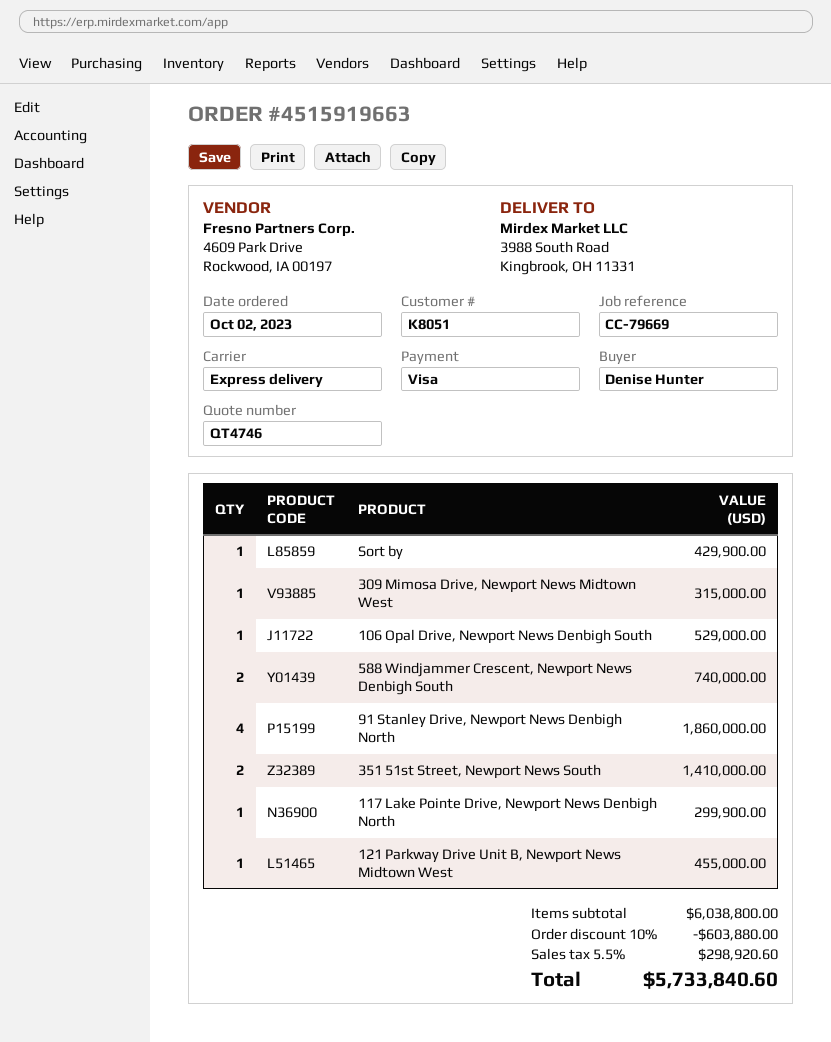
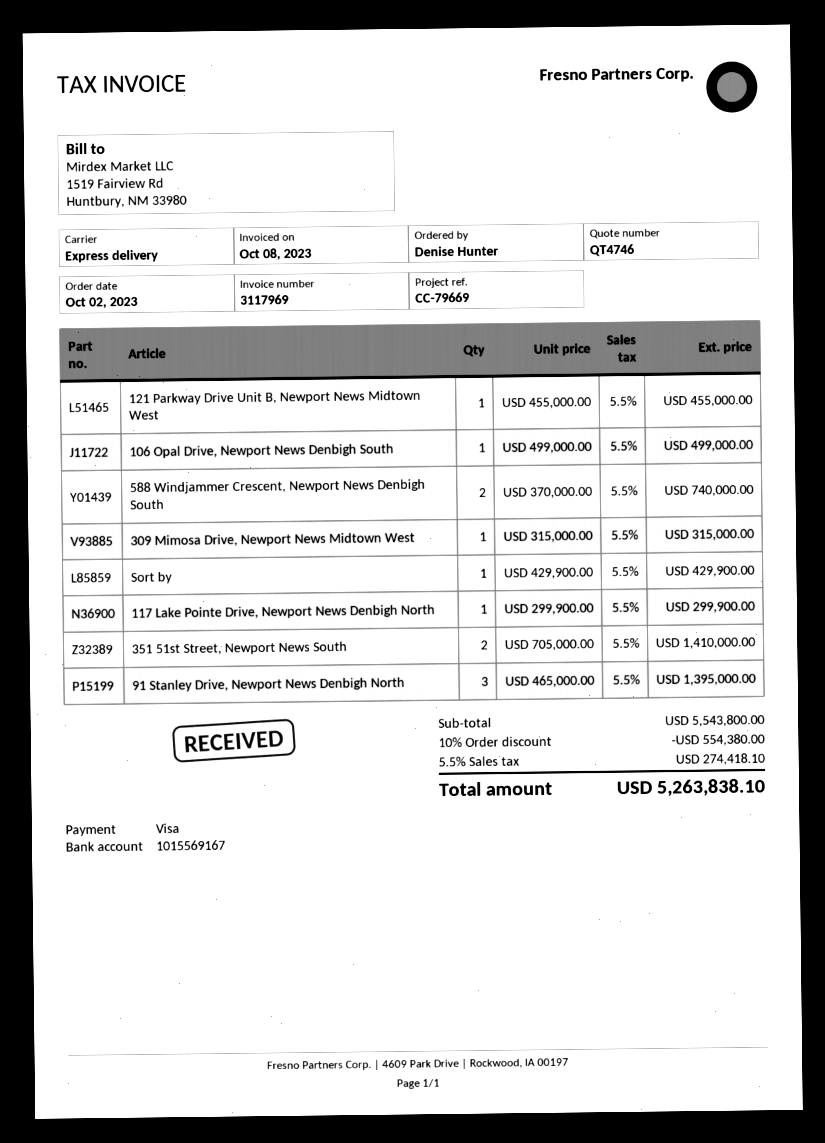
106 Opal Drive, Newport News Denbigh South: 1 for 529000.00 -> 1 for 499000.00
91 Stanley Drive, Newport News Denbigh North: 4 for 1860000.00 -> 3 for 1395000.00
subtotal: 6038800.00 -> 5543800.00
discount: 10% = 603880.00 -> 10% = 554380.00
tax: 5.5% = 298920.60 -> 5.5% = 274418.10
total: 5733840.60 -> 5263838.10

